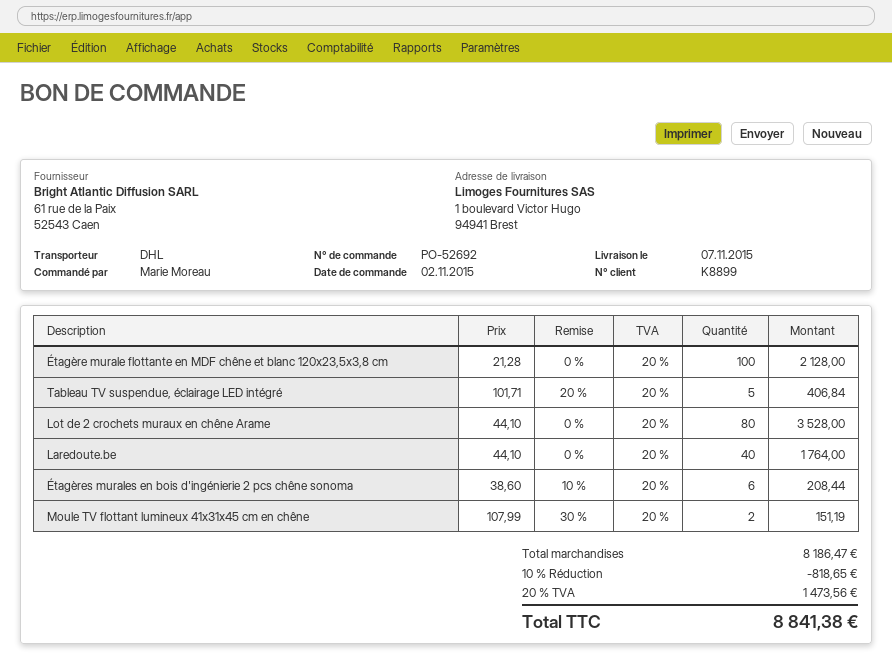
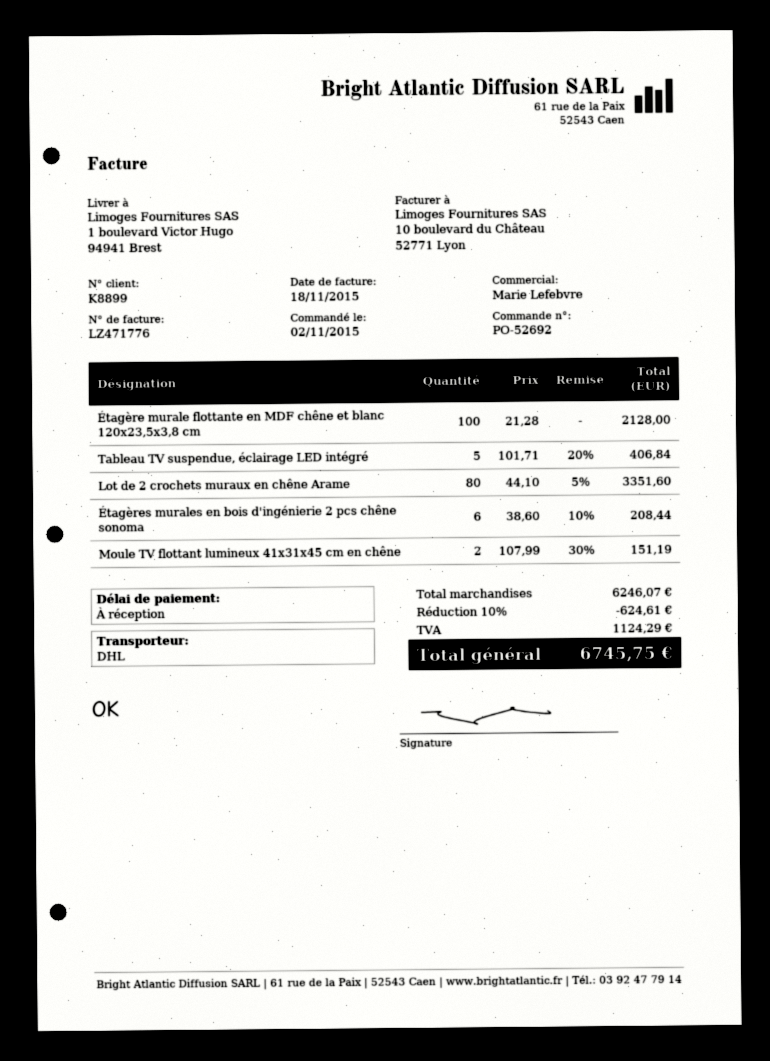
Lot de 2 crochets muraux en chêne Arame: 80 x 44.10 = 3528.00 -> 80 x 44.10 - 5% = 3351.60
Laredoute.be: 40 x 44.10 = 1764.00 -> none
subtotal: 8186.47 -> 6246.07
discount: 10% = 818.65 -> 10% = 624.61
tax: 1473.56 -> 1124.29
total: 8841.38 -> 6745.75

